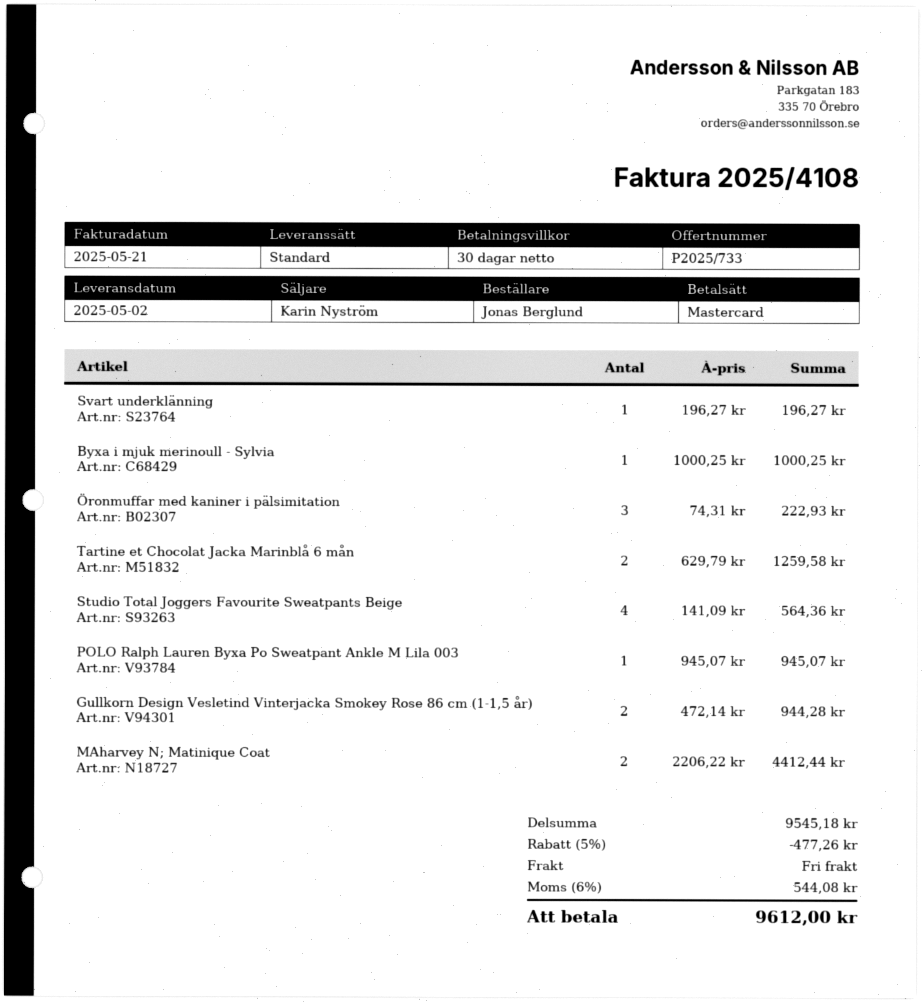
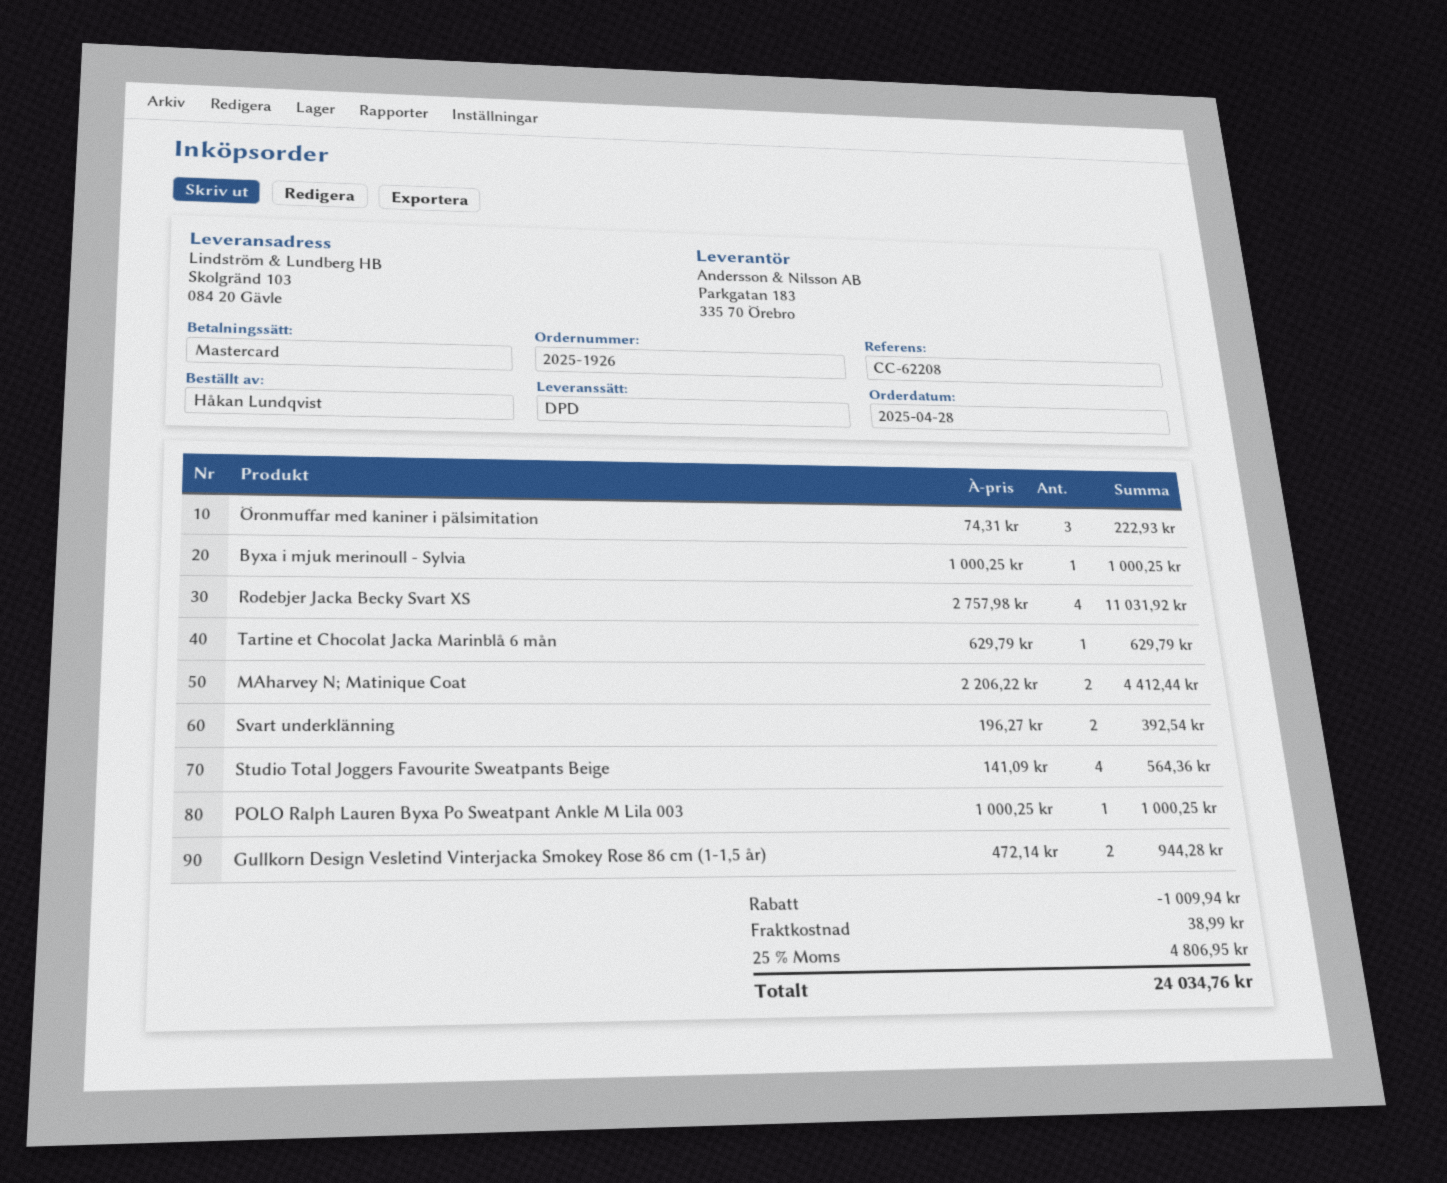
ordered by: Jonas Berglund -> Håkan Lundqvist
shipping method: standard -> DPD
Svart underklänning: 1 x 196.27 = 196.27 -> 2 x 196.27 = 392.54
Tartine et Chocolat Jacka Marinblå 6 mån: 2 x 629.79 = 1259.58 -> 1 x 629.79 = 629.79
POLO Ralph Lauren Byxa Po Sweatpant Ankle M Lila 003: 1 x 945.07 = 945.07 -> 1 x 1000.25 = 1000.25
Rodebjer Jacka Becky Svart XS: none -> 4 x 2757.98 = 11031.92
discount: 477.26 -> 1009.94
shipping: 0.00 -> 38.99
tax: 6% = 544.08 -> 25% = 4806.95
total: 9612.00 -> 24034.76

